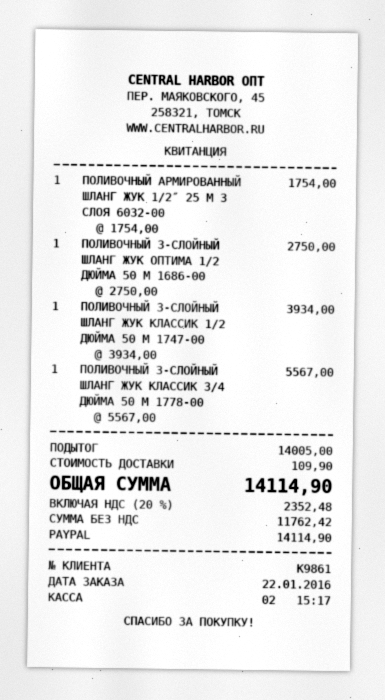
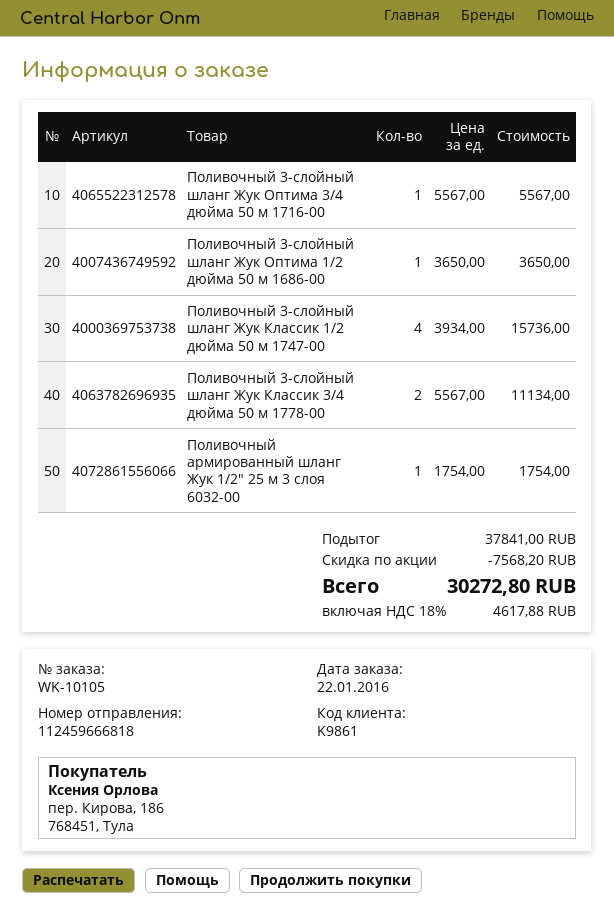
ПОЛИВОЧНЫЙ 3-СЛОЙНЫЙ ШЛАНГ ЖУК ОПТИМА 1/2 ДЮЙМА 50 М 1686-00: 1 x 2750.00 = 2750.00 -> 1 x 3650.00 = 3650.00
ПОЛИВОЧНЫЙ 3-СЛОЙНЫЙ ШЛАНГ ЖУК КЛАССИК 1/2 ДЮЙМА 50 М 1747-00: 1 x 3934.00 = 3934.00 -> 4 x 3934.00 = 15736.00
ПОЛИВОЧНЫЙ 3-СЛОЙНЫЙ ШЛАНГ ЖУК КЛАССИК 3/4 ДЮЙМА 50 М 1778-00: 1 x 5567.00 = 5567.00 -> 2 x 5567.00 = 11134.00
Поливочный 3-слойный шланг Жук Оптима 3/4 дюйма 50 м 1716-00: none -> 1 x 5567.00 = 5567.00
subtotal: 14005.00 -> 37841.00
discount: none -> 7568.20
shipping: 109.90 -> none
tax: 20% = 2352.48 -> 18% = 4617.88
total: 14114.90 -> 30272.80

